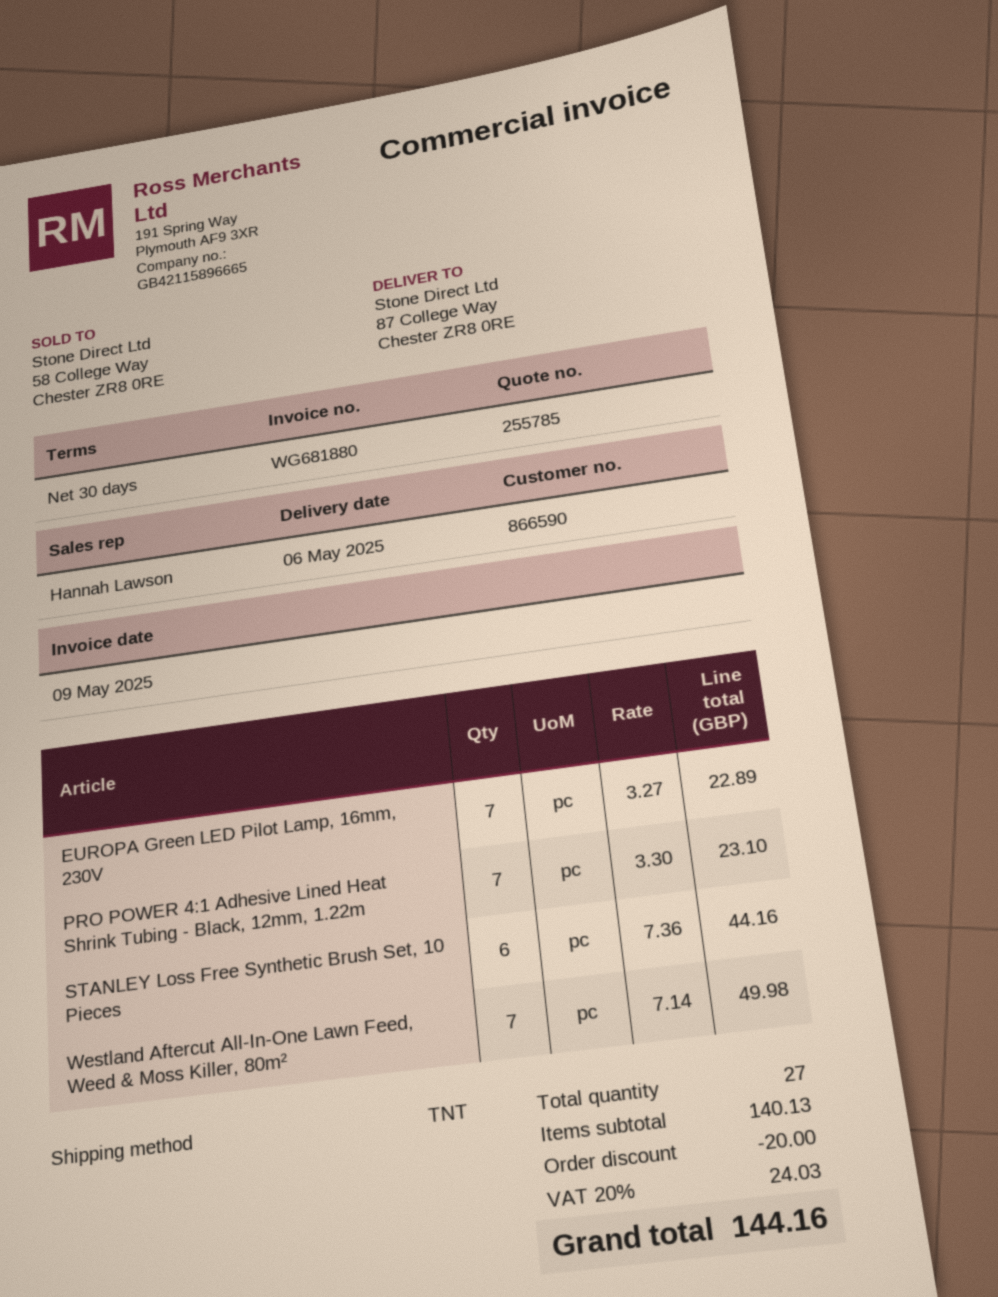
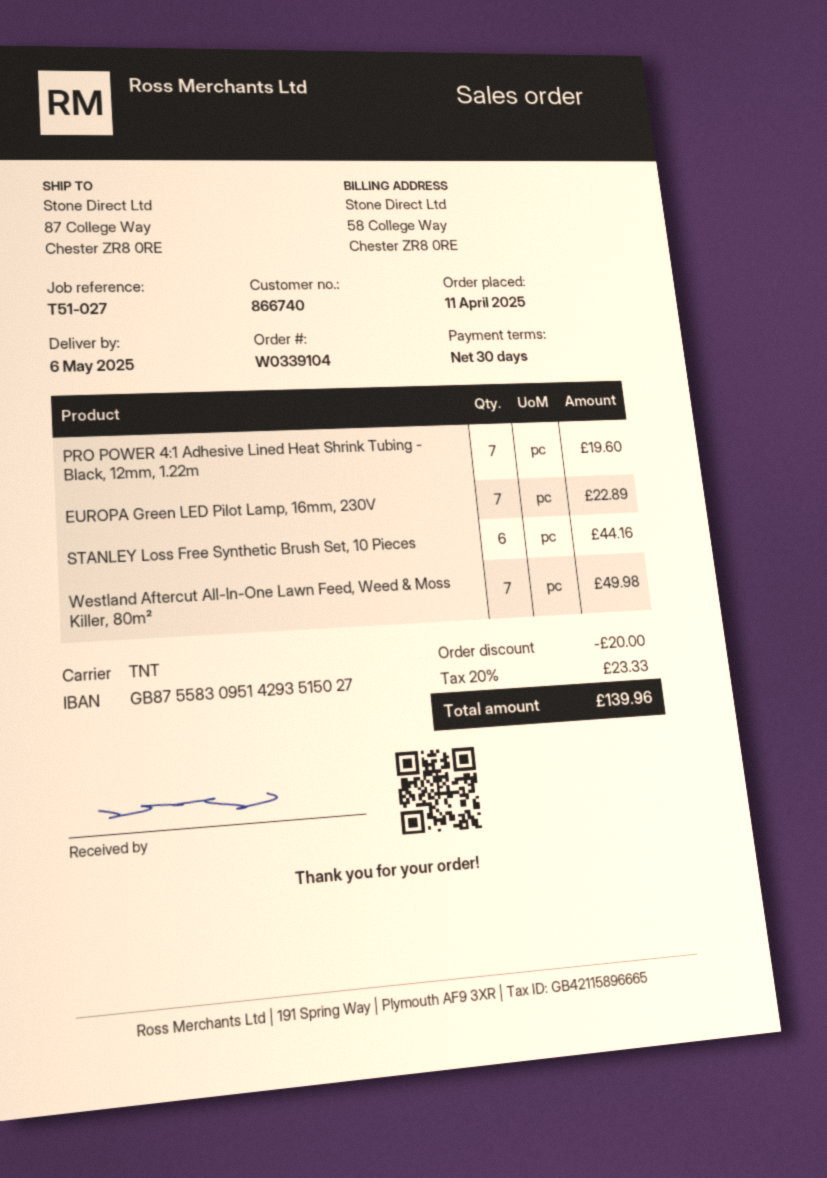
customer number: 866590 -> 866740
PRO POWER 4:1 Adhesive Lined Heat Shrink Tubing - Black, 12mm, 1.22m: 7 for 23.10 -> 7 for 19.60
tax: 20% = 24.03 -> 20% = 23.33
total: 144.16 -> 139.96

